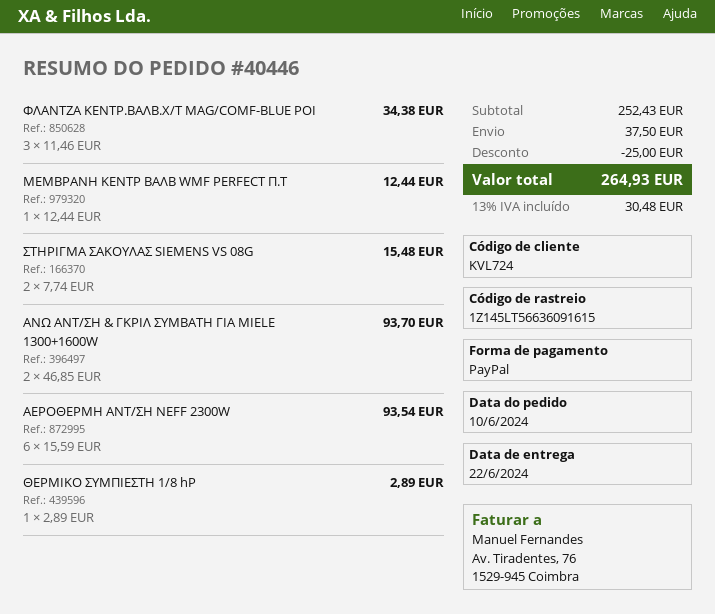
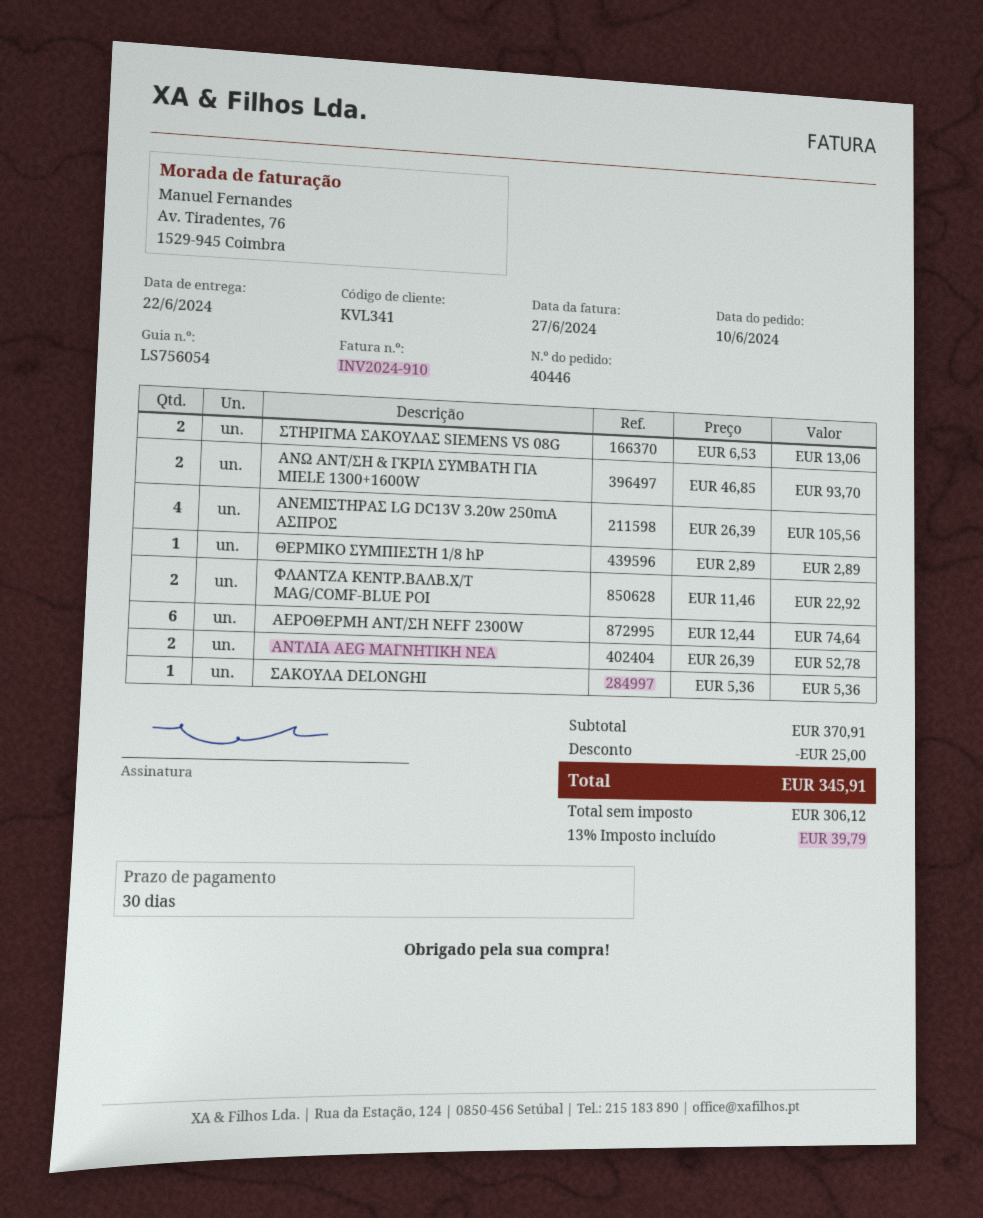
customer number: KVL724 -> KVL341
ΦΛΑΝΤΖΑ ΚΕΝΤΡ.ΒΑΛΒ.Χ/Τ MAG/COMF-BLUE POI: 3 x 11.46 = 34.38 -> 2 x 11.46 = 22.92
ΜΕΜΒΡΑΝΗ ΚΕΝΤΡ ΒΑΛΒ WMF PERFECT Π.Τ: 1 x 12.44 = 12.44 -> none
ΣΤΗΡΙΓΜΑ ΣΑΚΟΥΛΑΣ SIEMENS VS 08G: 2 x 7.74 = 15.48 -> 2 x 6.53 = 13.06
ΑΕΡΟΘΕΡΜΗ ΑΝΤ/ΣΗ NEFF 2300W: 6 x 15.59 = 93.54 -> 6 x 12.44 = 74.64
ΑΝΕΜΙΣΤΗΡΑΣ LG DC13V 3.20w 250mA ΑΣΠΡΟΣ: none -> 4 x 26.39 = 105.56
ΑΝTΛΙΑ AEG ΜΑΓΝΗΤΙΚΗ NEA: none -> 2 x 26.39 = 52.78
ΣΑΚΟΥΛΑ DELONGHI: none -> 1 x 5.36 = 5.36
subtotal: 252.43 -> 370.91
shipping: 37.50 -> none
tax: 13% = 30.48 -> 13% = 39.79
total: 264.93 -> 345.91

